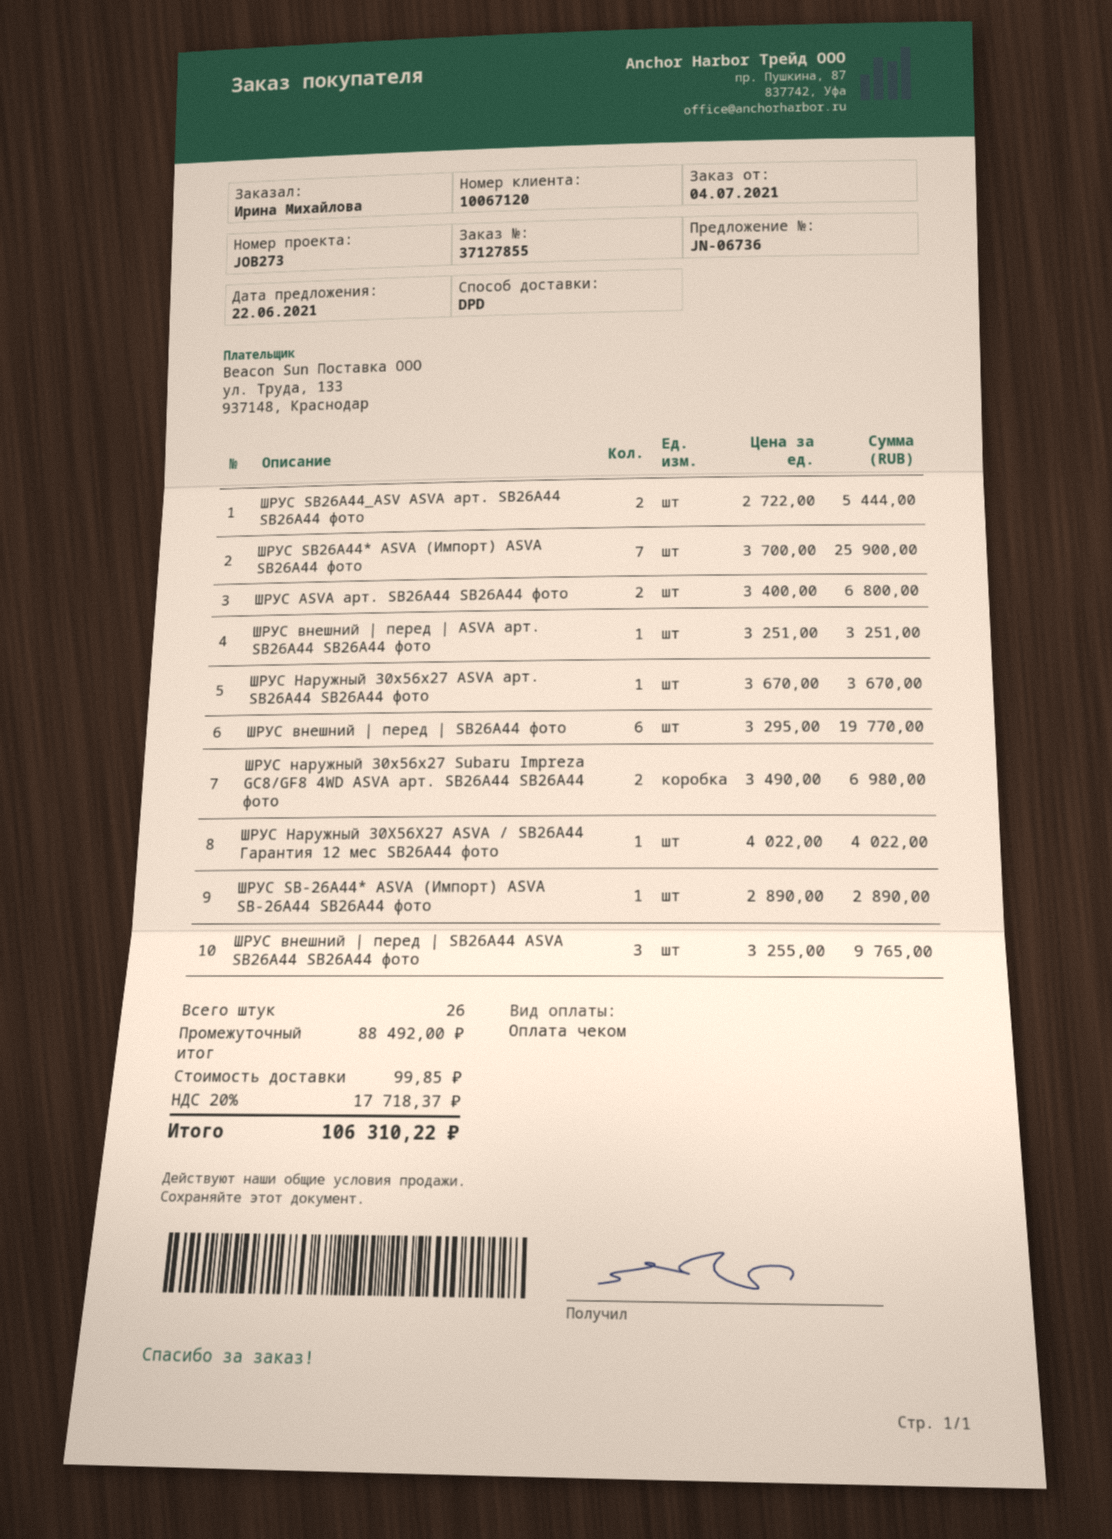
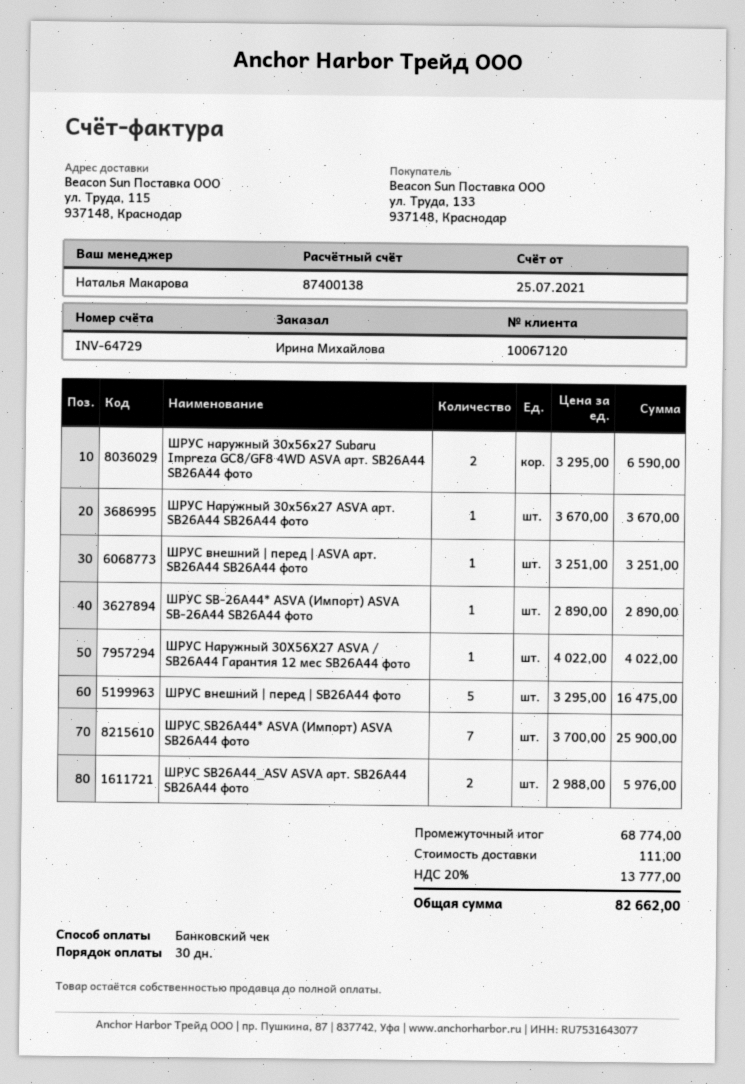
ШРУС SB26A44_ASV ASVA арт. SB26A44 SB26A44 фото: 2 x 2722.00 = 5444.00 -> 2 x 2988.00 = 5976.00
ШРУС ASVA арт. SB26A44 SB26A44 фото: 2 x 3400.00 = 6800.00 -> none
ШРУС внешний | перед | SB26A44 фото: 6 x 3295.00 = 19770.00 -> 5 x 3295.00 = 16475.00
ШРУС наружный 30x56x27 Subaru Impreza GC8/GF8 4WD ASVA арт. SB26A44 SB26A44 фото: 2 x 3490.00 = 6980.00 -> 2 x 3295.00 = 6590.00
ШРУС внешний | перед | SB26A44 ASVA SB26A44 SB26A44 фото: 3 x 3255.00 = 9765.00 -> none
subtotal: 88492.00 -> 68774.00
shipping: 99.85 -> 111.00
tax: 20% = 17718.37 -> 20% = 13777.00
total: 106310.22 -> 82662.00

